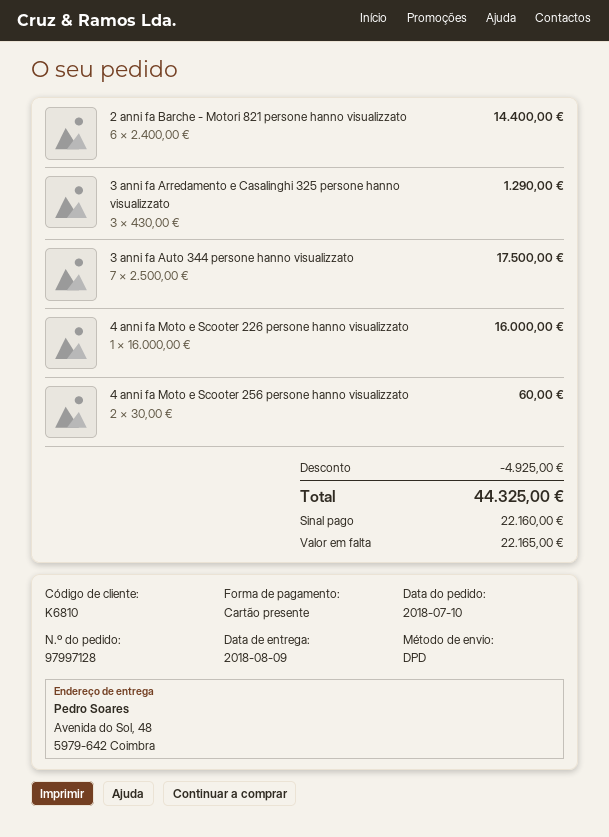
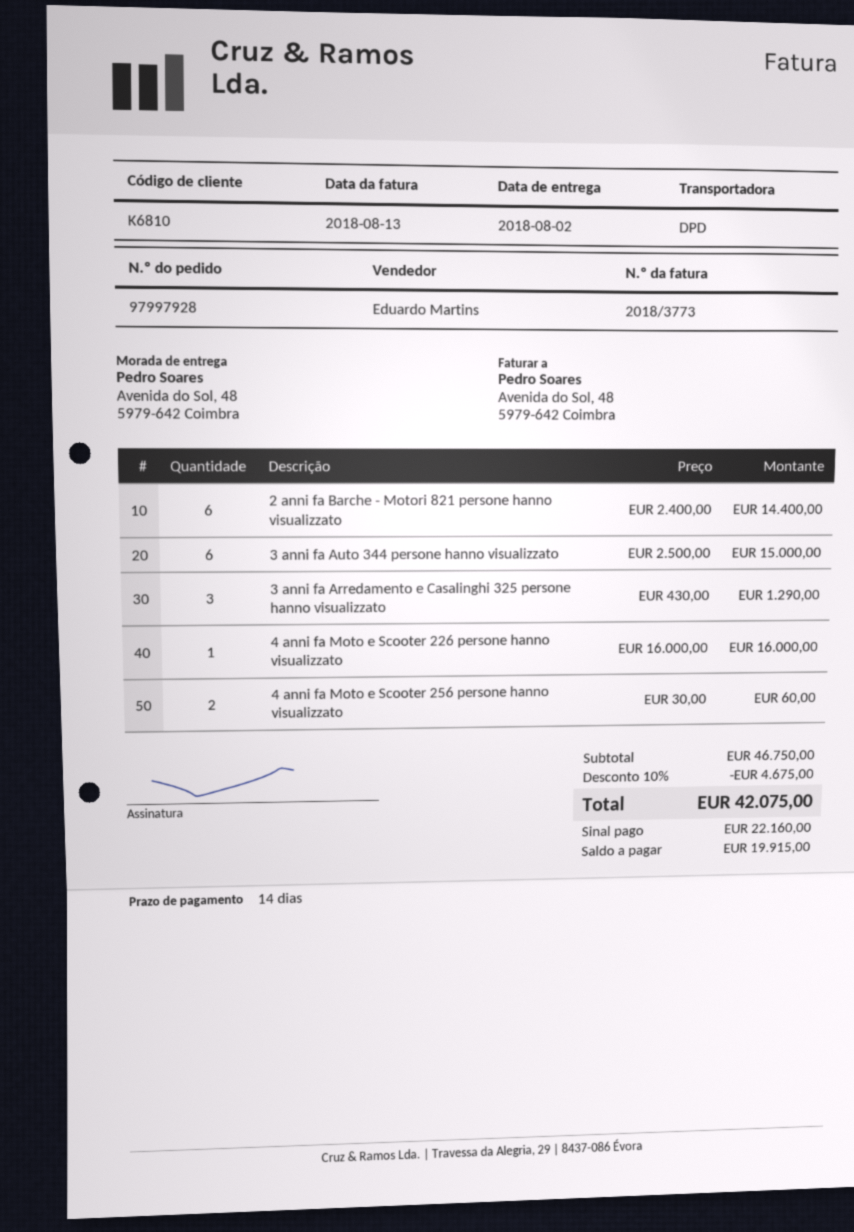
order number: 97997128 -> 97997928
delivery date: 2018-08-09 -> 2018-08-02
3 anni fa Auto 344 persone hanno visualizzato: 7 x 2500.00 = 17500.00 -> 6 x 2500.00 = 15000.00
discount: 4925.00 -> 4675.00
total: 44325.00 -> 42075.00
balance: 22165.00 -> 19915.00

